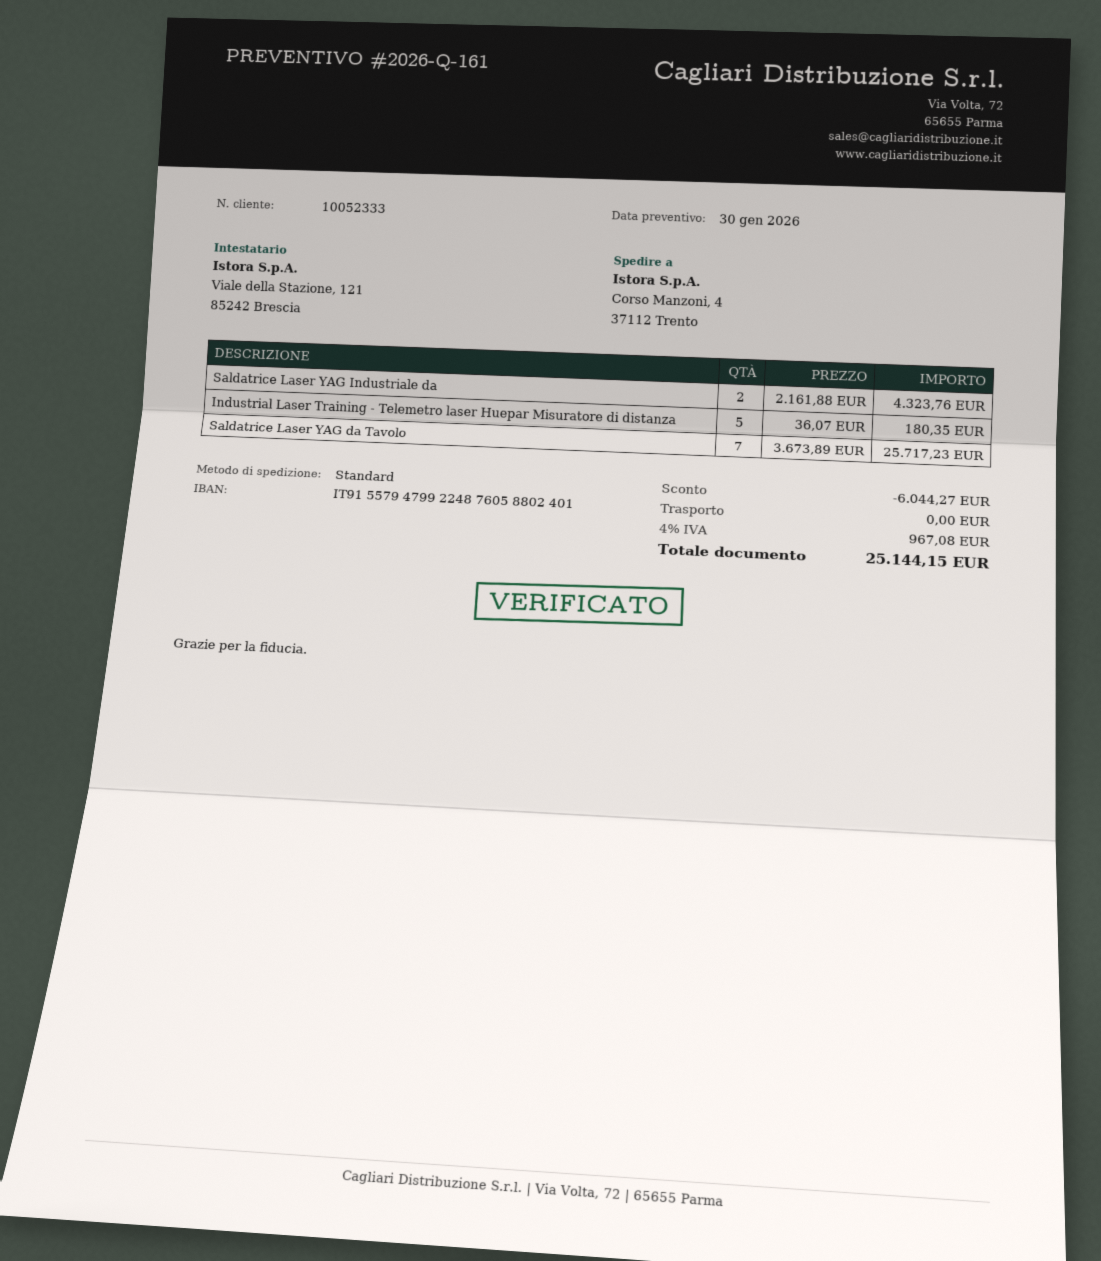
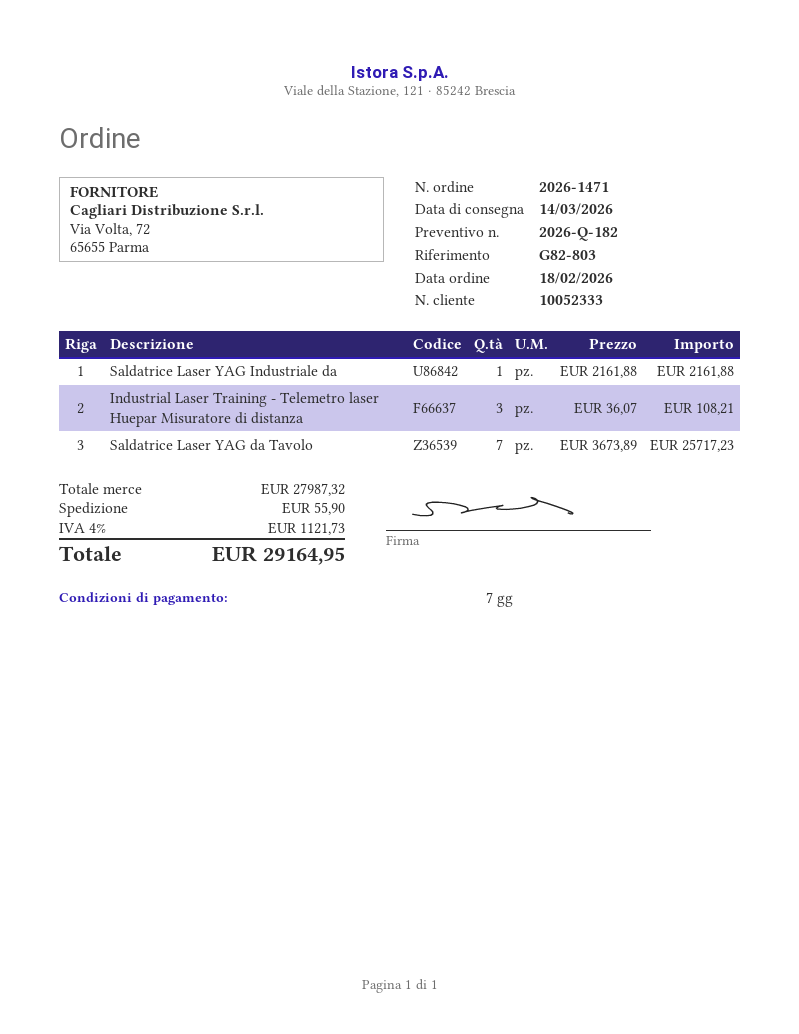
quote number: 2026-Q-161 -> 2026-Q-182
Saldatrice Laser YAG Industriale da: 2 x 2161.88 = 4323.76 -> 1 x 2161.88 = 2161.88
Industrial Laser Training - Telemetro laser Huepar Misuratore di distanza: 5 x 36.07 = 180.35 -> 3 x 36.07 = 108.21
discount: 6044.27 -> none
shipping: 0.00 -> 55.90
tax: 4% = 967.08 -> 4% = 1121.73
total: 25144.15 -> 29164.95

